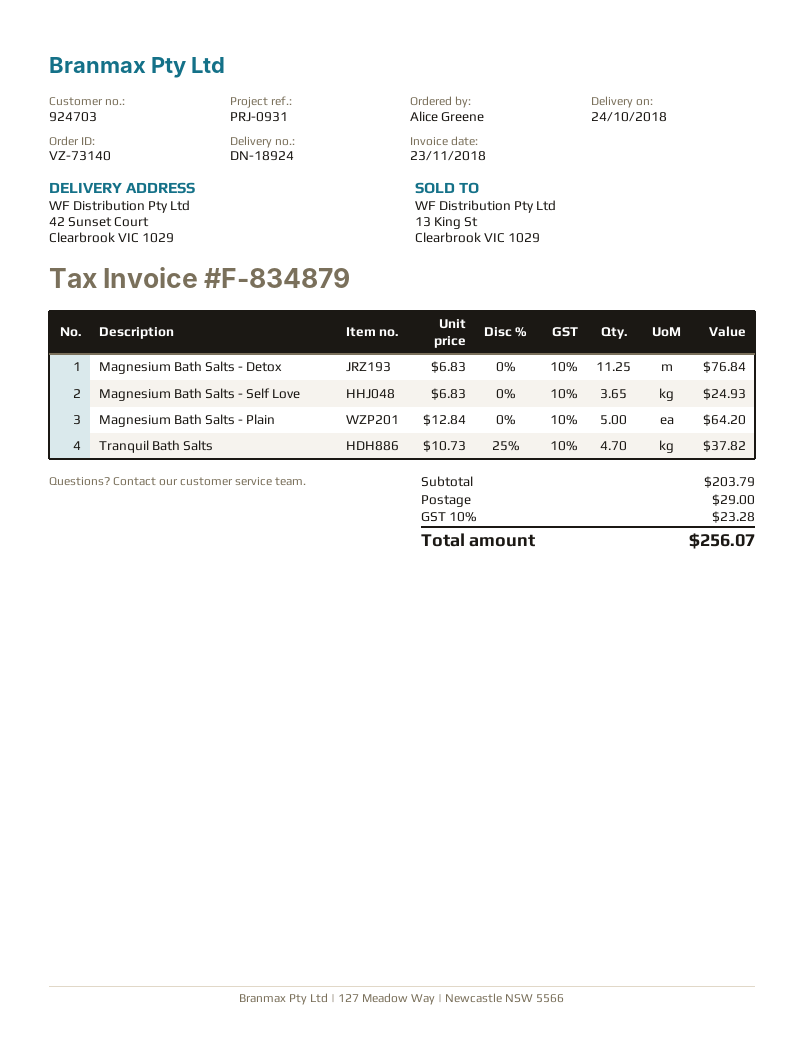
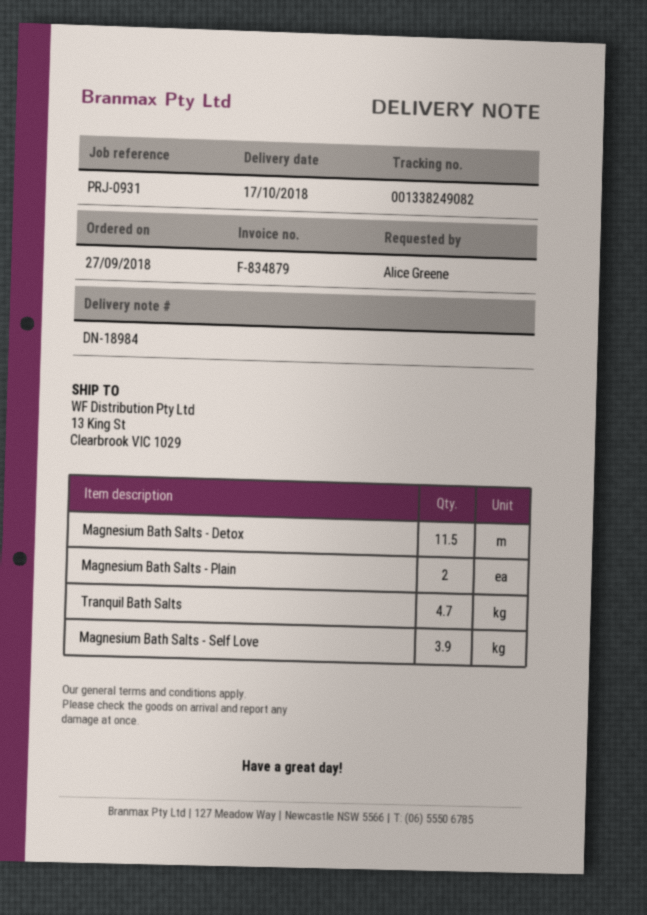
delivery note number: DN-18924 -> DN-18984
delivery date: 2018-10-24 -> 2018-10-17
ship to: 42 Sunset Court, Clearbrook VIC 1029 -> 13 King St, Clearbrook VIC 1029
Magnesium Bath Salts - Detox: 11.25 -> 11.5
Magnesium Bath Salts - Self Love: 3.65 -> 3.9
Magnesium Bath Salts - Plain: 5 -> 2

